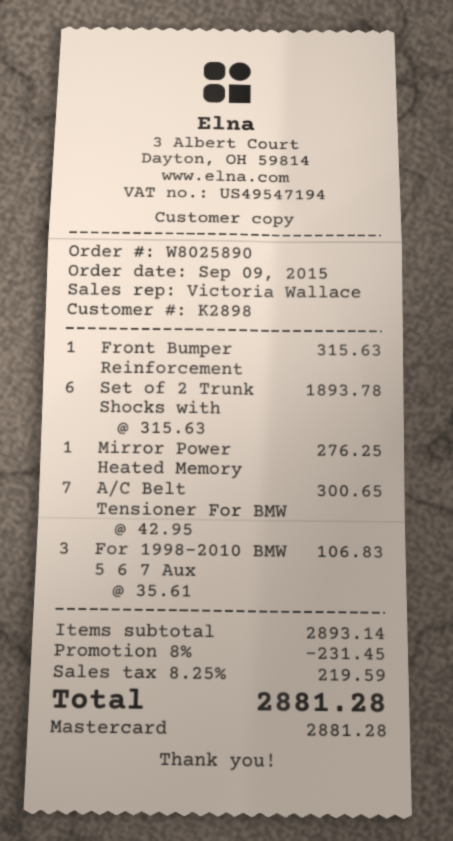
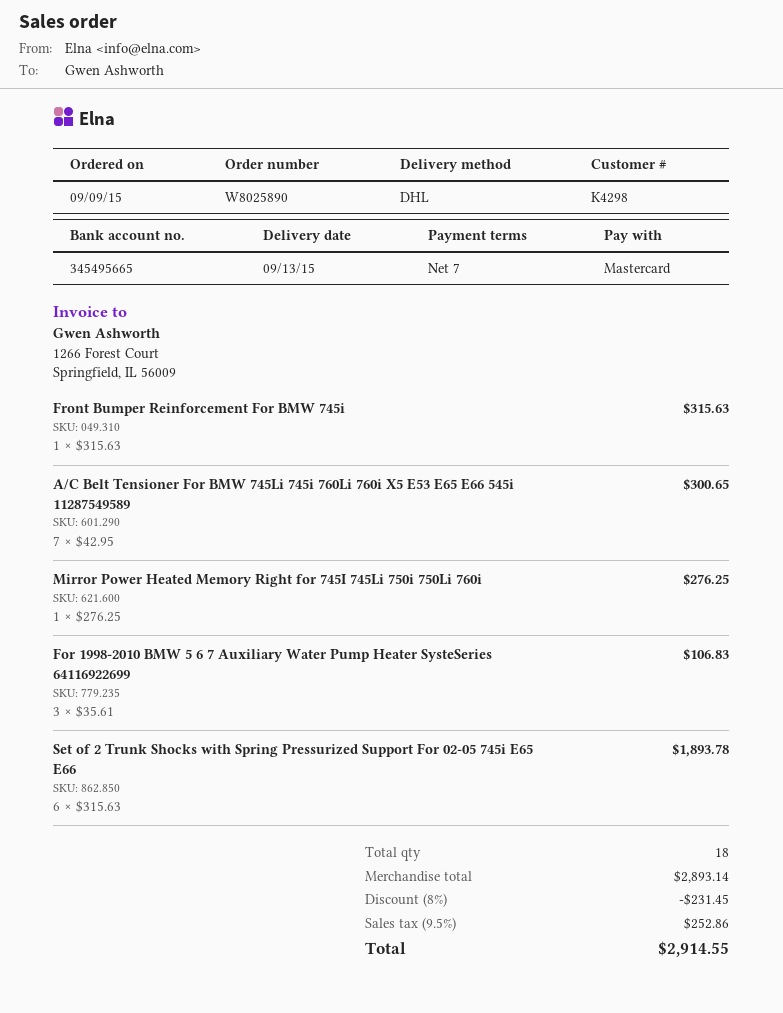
customer number: K2898 -> K4298
tax: 8.25% = 219.59 -> 9.5% = 252.86
total: 2881.28 -> 2914.55

